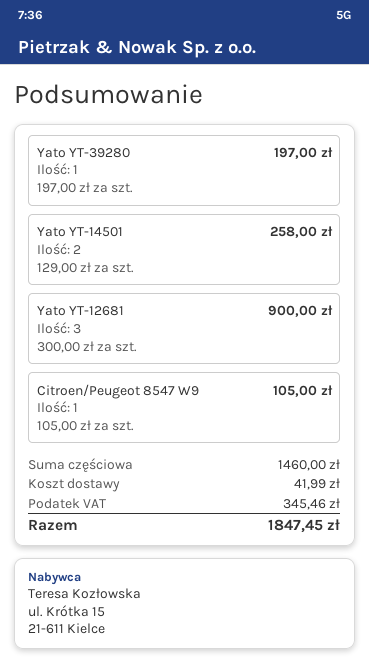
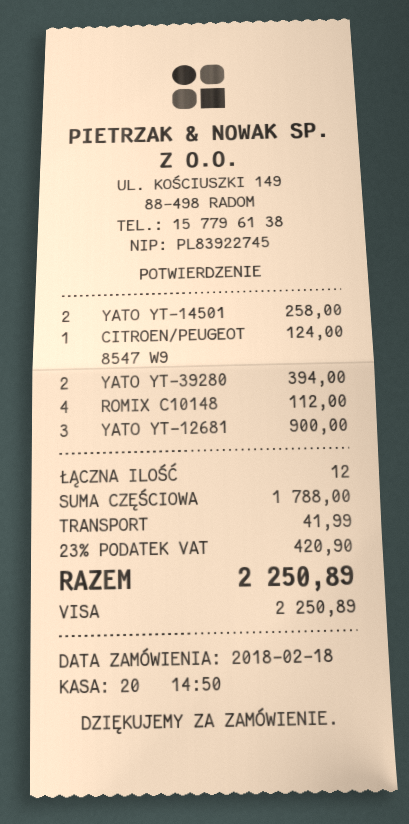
Yato YT-39280: 1 for 197.00 -> 2 for 394.00
Citroen/Peugeot 8547 W9: 1 for 105.00 -> 1 for 124.00
ROMIX C10148: none -> 4 for 112.00
subtotal: 1460.00 -> 1788.00
tax: 345.46 -> 420.90
total: 1847.45 -> 2250.89

